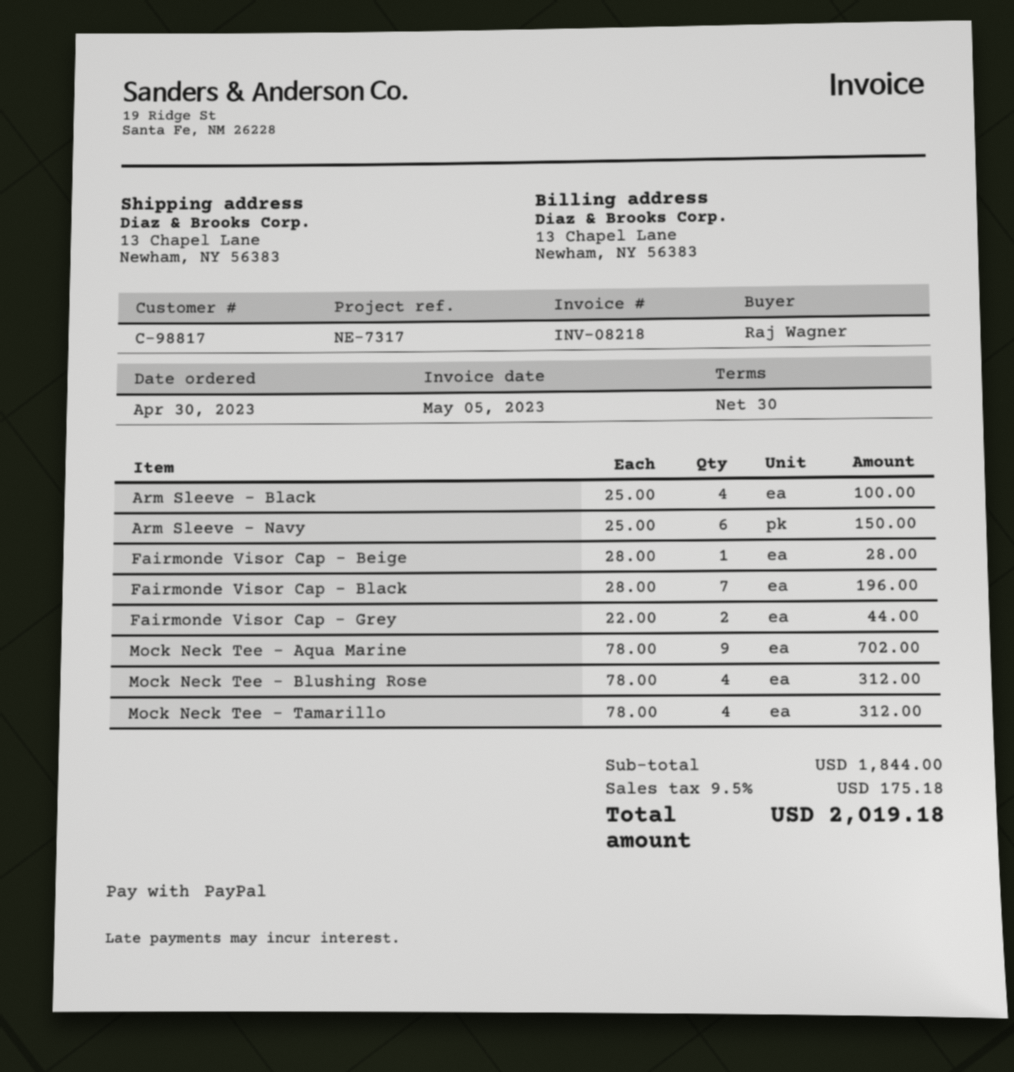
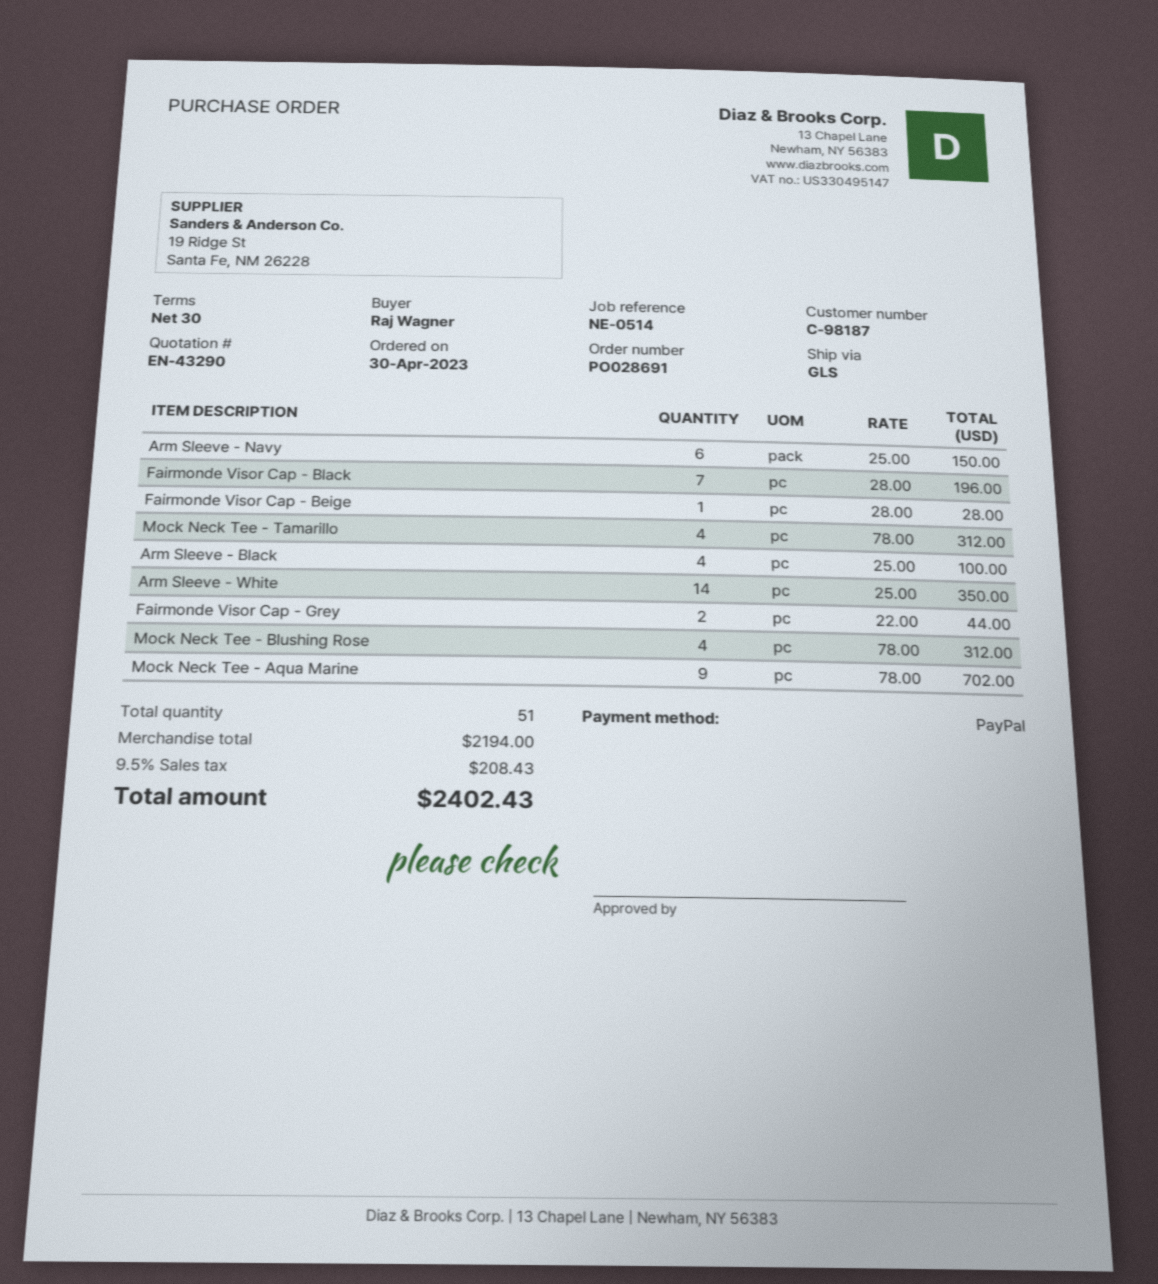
customer number: C-98817 -> C-98187
reference: NE-7317 -> NE-0514
Arm Sleeve - White: none -> 14 x 25.00 = 350.00
subtotal: 1844.00 -> 2194.00
tax: 9.5% = 175.18 -> 9.5% = 208.43
total: 2019.18 -> 2402.43

